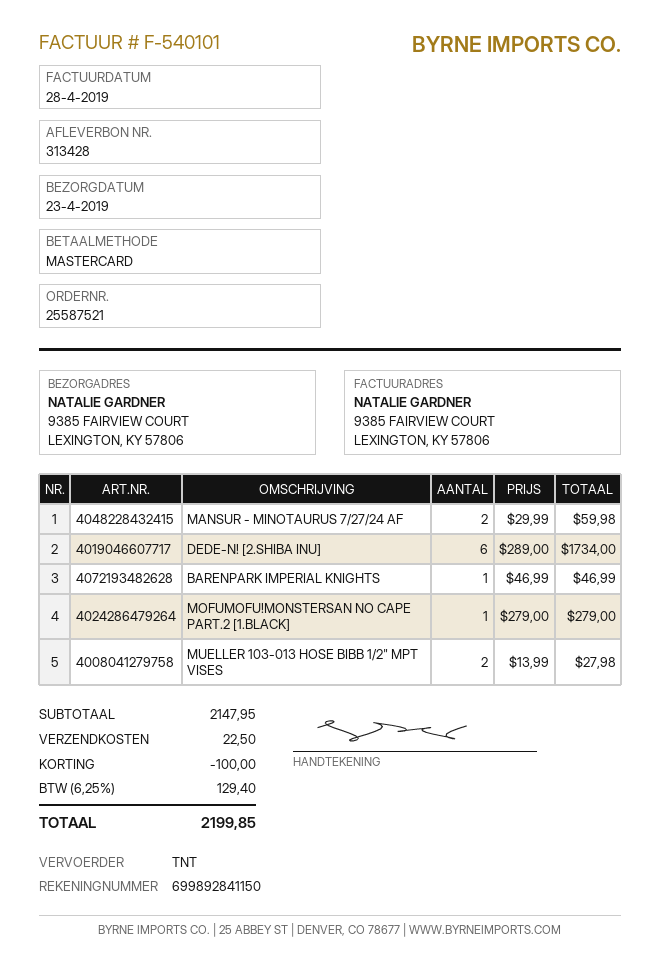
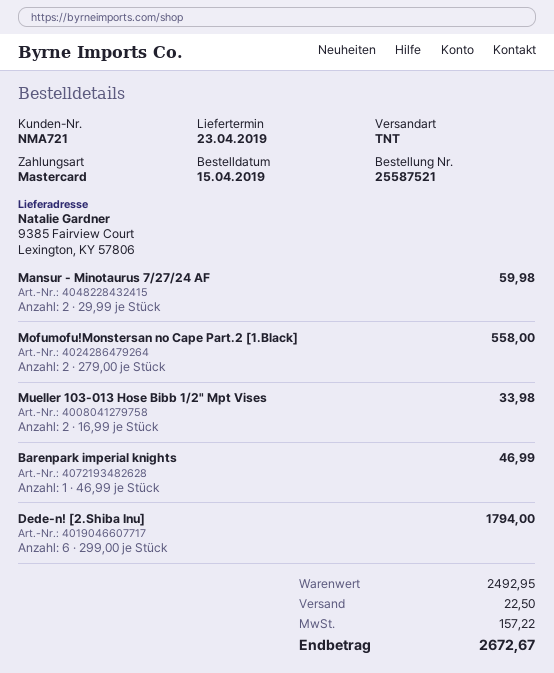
DEDE-N! [2.SHIBA INU]: 6 x 289.00 = 1734.00 -> 6 x 299.00 = 1794.00
MOFUMOFU!MONSTERSAN NO CAPE PART.2 [1.BLACK]: 1 x 279.00 = 279.00 -> 2 x 279.00 = 558.00
MUELLER 103-013 HOSE BIBB 1/2" MPT VISES: 2 x 13.99 = 27.98 -> 2 x 16.99 = 33.98
subtotal: 2147.95 -> 2492.95
discount: 100.00 -> none
tax: 129.40 -> 157.22
total: 2199.85 -> 2672.67

